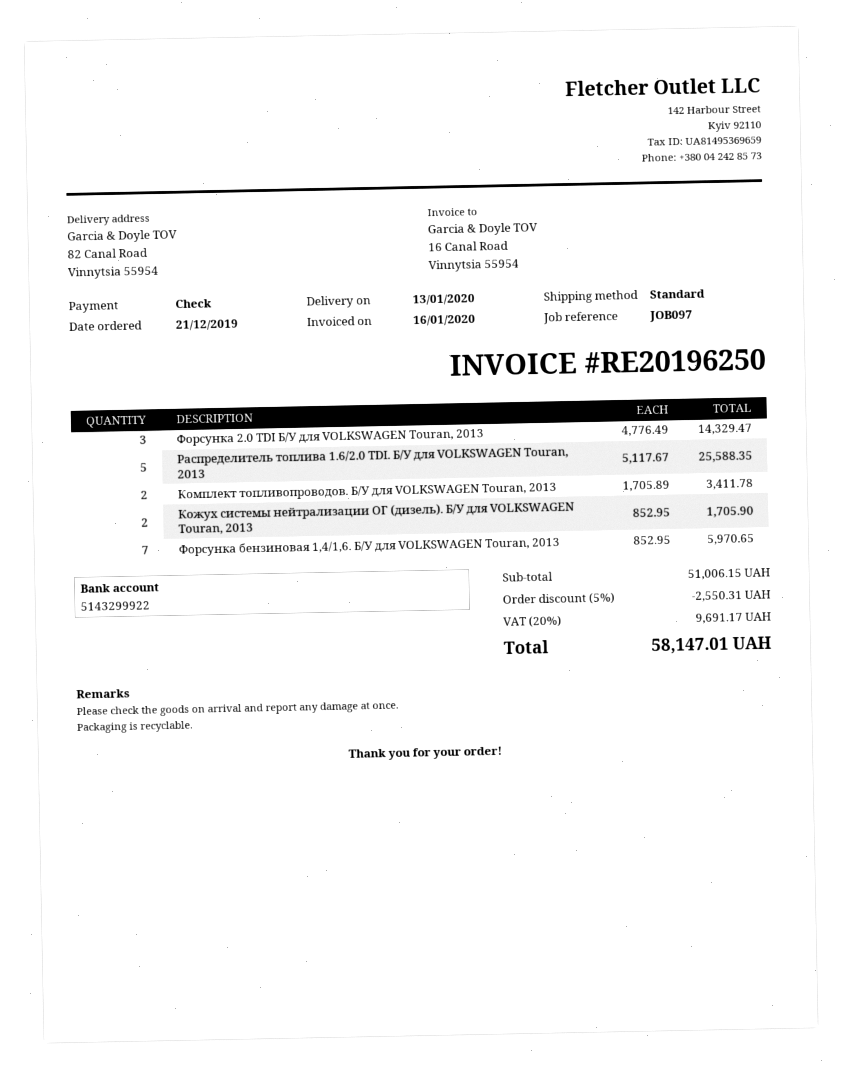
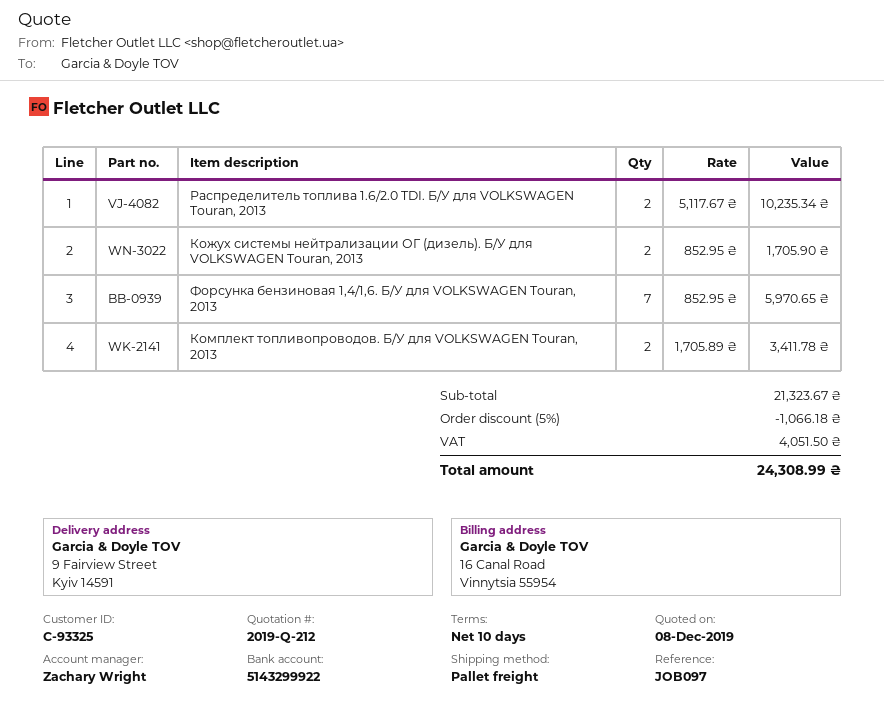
shipping method: standard -> pallet freight
ship to: 82 Canal Road, Vinnytsia 55954 -> 9 Fairview Street, Kyiv 14591
Форсунка 2.0 TDI Б/У для VOLKSWAGEN Touran, 2013: 3 x 4776.49 = 14329.47 -> none
Распределитель топлива 1.6/2.0 TDI. Б/У для VOLKSWAGEN Touran, 2013: 5 x 5117.67 = 25588.35 -> 2 x 5117.67 = 10235.34
subtotal: 51006.15 -> 21323.67
discount: 5% = 2550.31 -> 5% = 1066.18
tax: 9691.17 -> 4051.50
total: 58147.01 -> 24308.99

